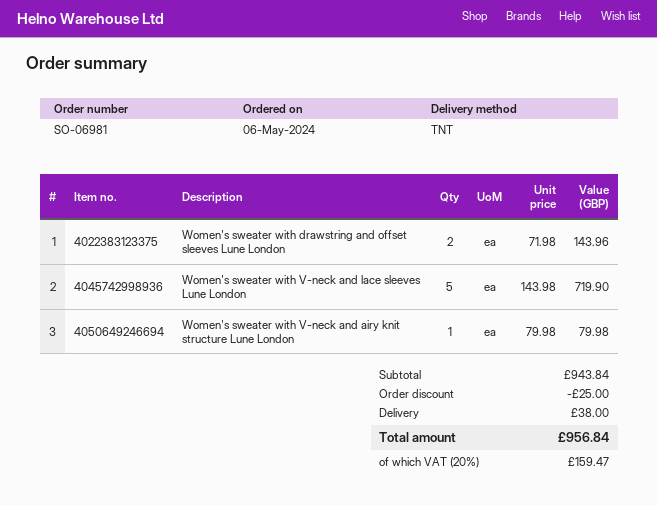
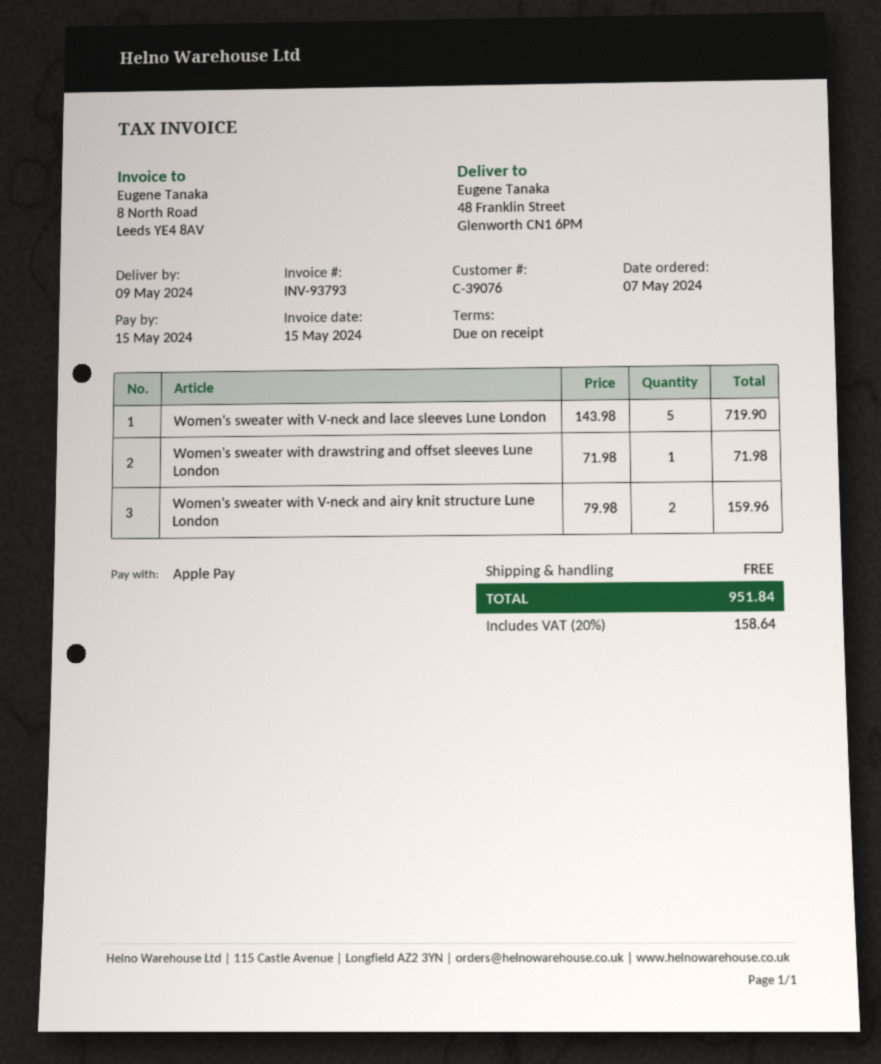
order date: 2024-05-06 -> 2024-05-07
Women's sweater with drawstring and offset sleeves Lune London: 2 x 71.98 = 143.96 -> 1 x 71.98 = 71.98
Women's sweater with V-neck and airy knit structure Lune London: 1 x 79.98 = 79.98 -> 2 x 79.98 = 159.96
discount: 25.00 -> none
shipping: 38.00 -> 0.00
tax: 20% = 159.47 -> 20% = 158.64
total: 956.84 -> 951.84

